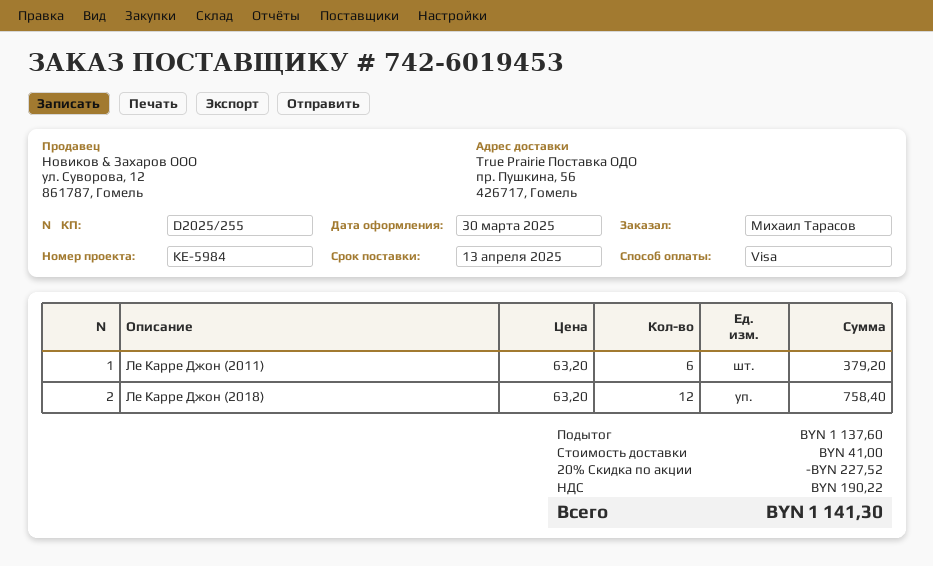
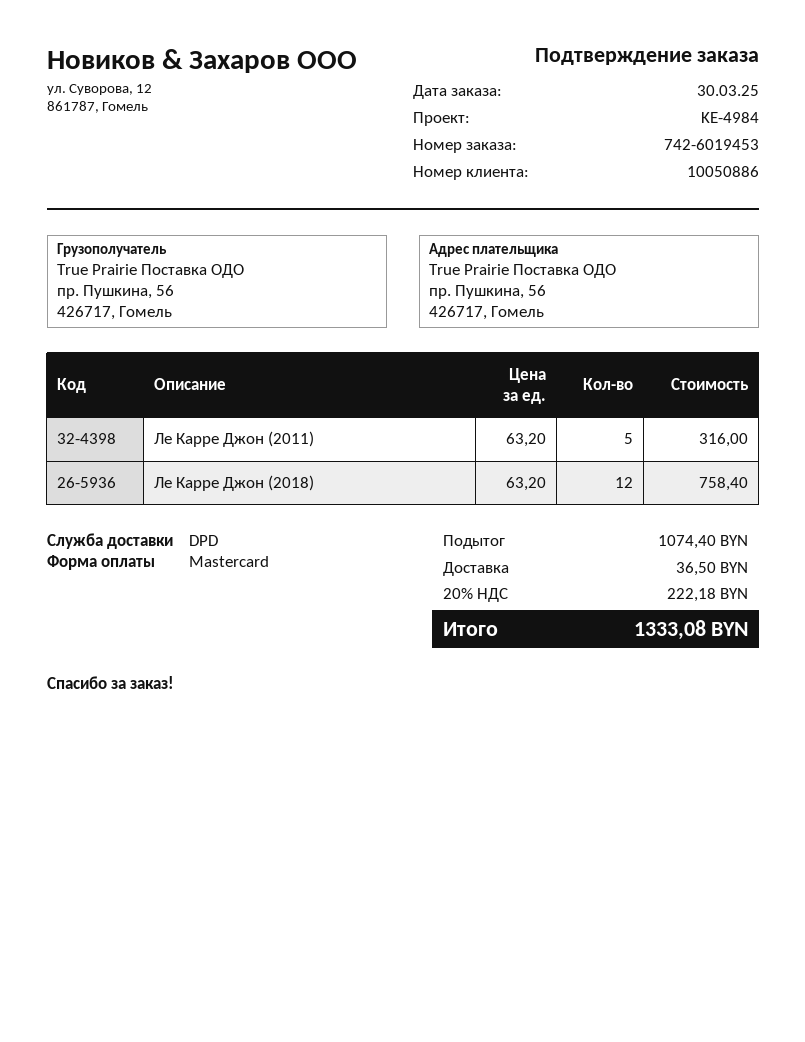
reference: KE-5984 -> KE-4984
payment method: Visa -> Mastercard
Ле Карре Джон (2011): 6 x 63.20 = 379.20 -> 5 x 63.20 = 316.00
subtotal: 1137.60 -> 1074.40
discount: 20% = 227.52 -> none
shipping: 41.00 -> 36.50
tax: 190.22 -> 222.18
total: 1141.30 -> 1333.08

